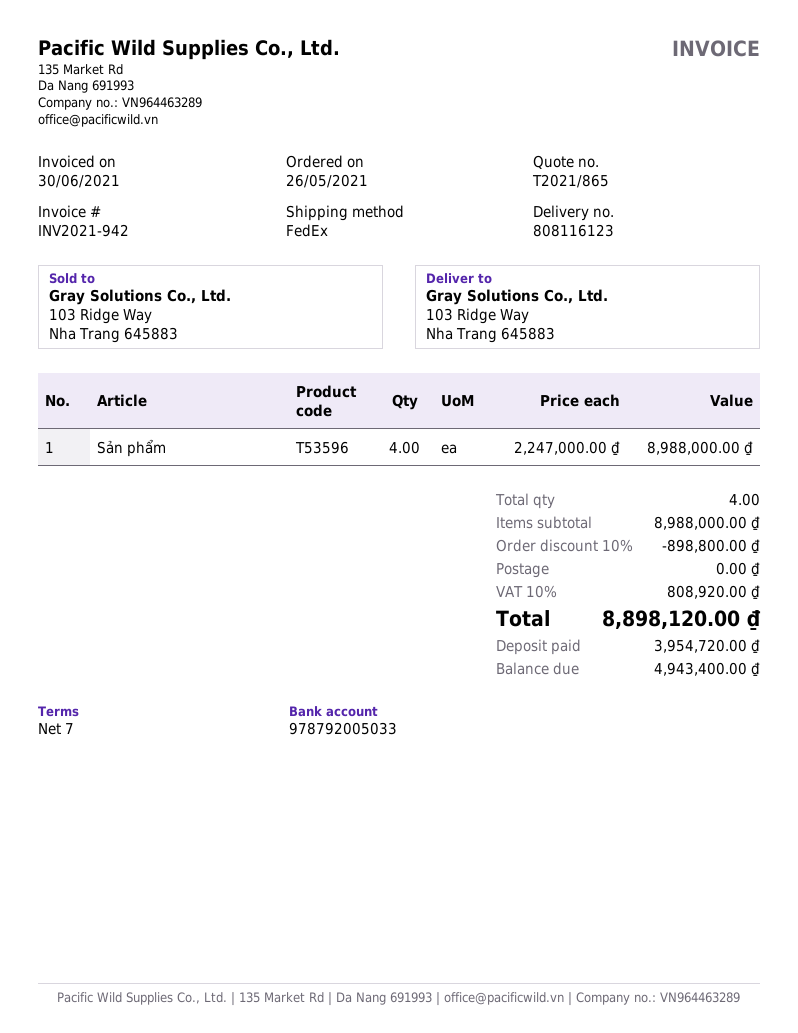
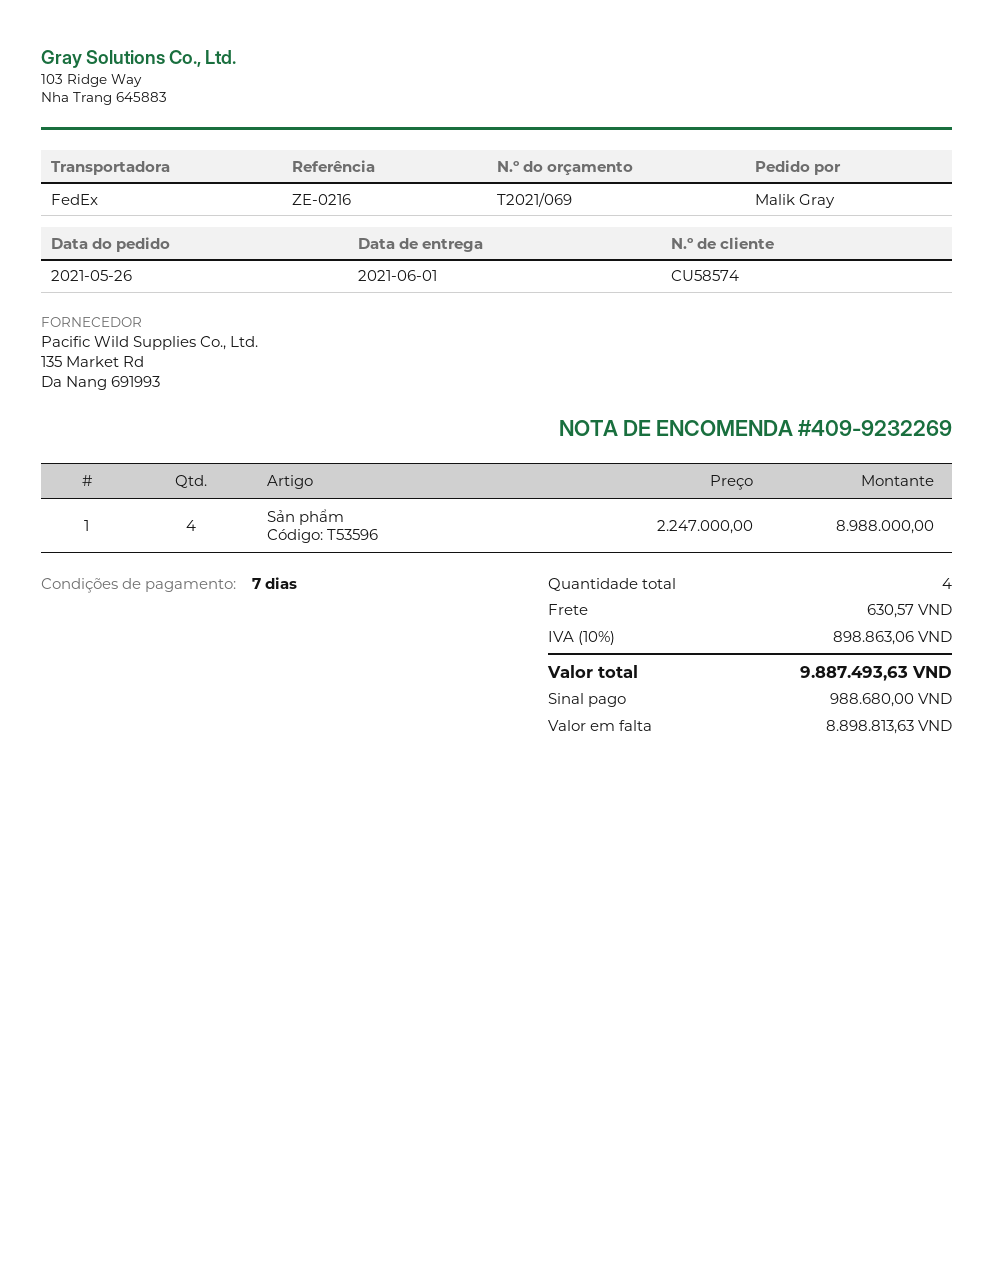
quote number: T2021/865 -> T2021/069
discount: 10% = 898800.00 -> none
shipping: 0.00 -> 630.57
tax: 10% = 808920.00 -> 10% = 898863.06
total: 8898120.00 -> 9887493.63
deposit: 3954720.00 -> 988680.00
balance: 4943400.00 -> 8898813.63

